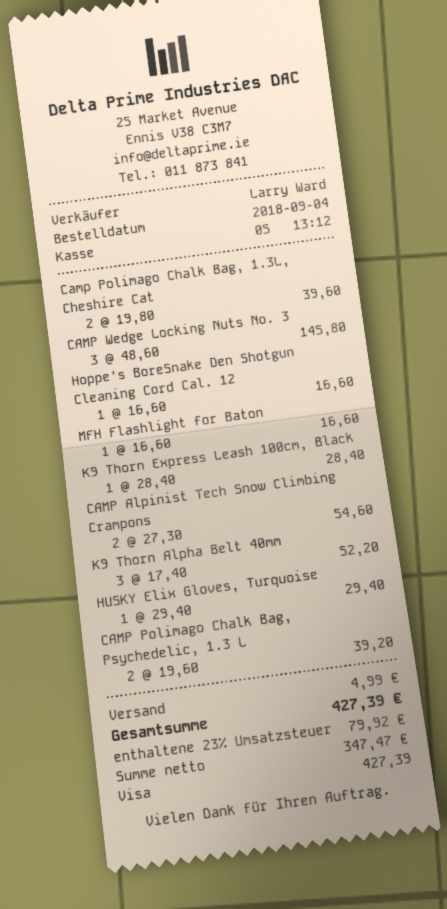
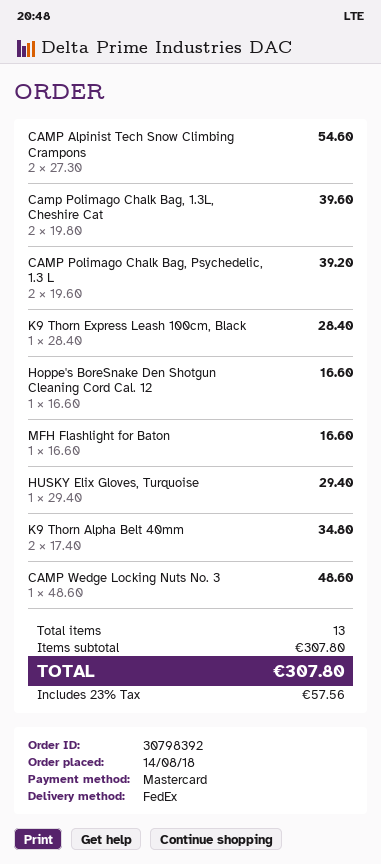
order date: 2018-09-04 -> 2018-08-14
payment method: Visa -> Mastercard
CAMP Wedge Locking Nuts No. 3: 3 x 48.60 = 145.80 -> 1 x 48.60 = 48.60
K9 Thorn Alpha Belt 40mm: 3 x 17.40 = 52.20 -> 2 x 17.40 = 34.80
shipping: 4.99 -> none
tax: 23% = 79.92 -> 23% = 57.56
total: 427.39 -> 307.80

